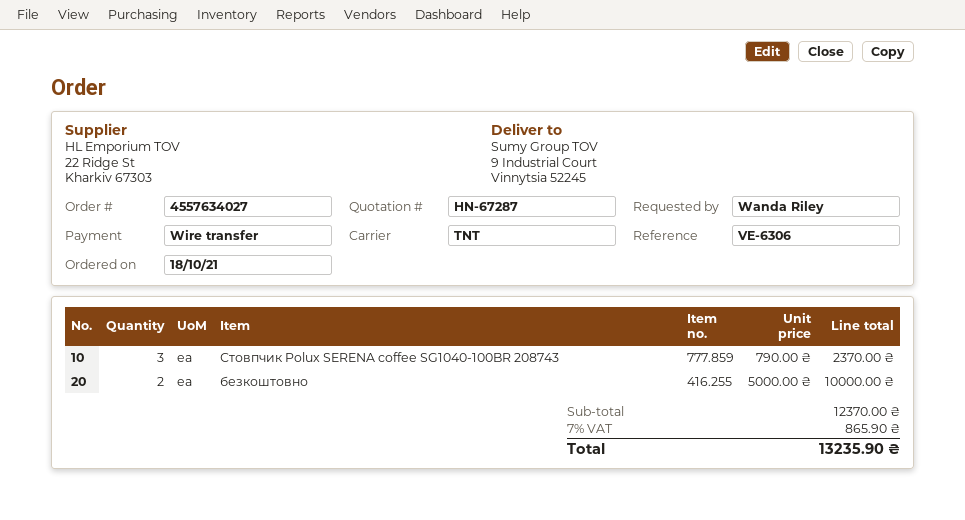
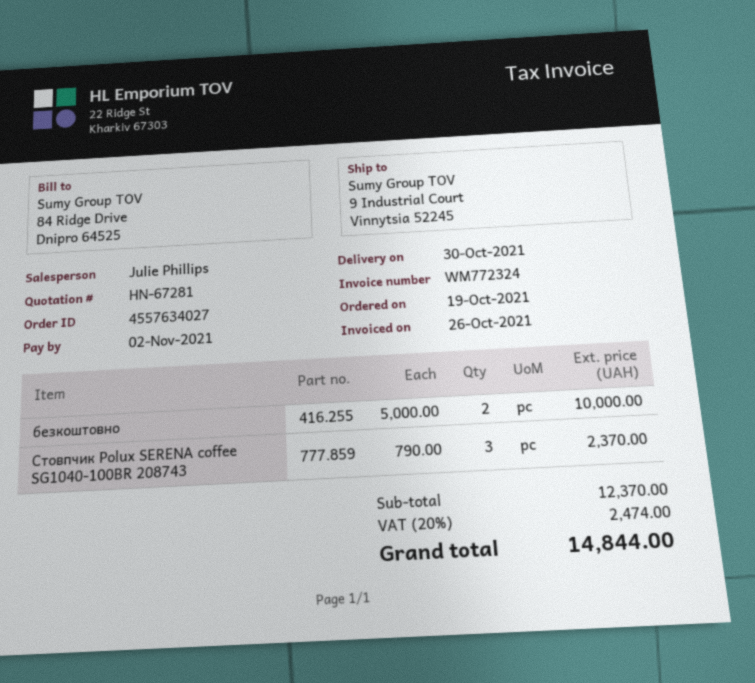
quote number: HN-67287 -> HN-67281
order date: 2021-10-18 -> 2021-10-19
tax: 7% = 865.90 -> 20% = 2474.00
total: 13235.90 -> 14844.00

